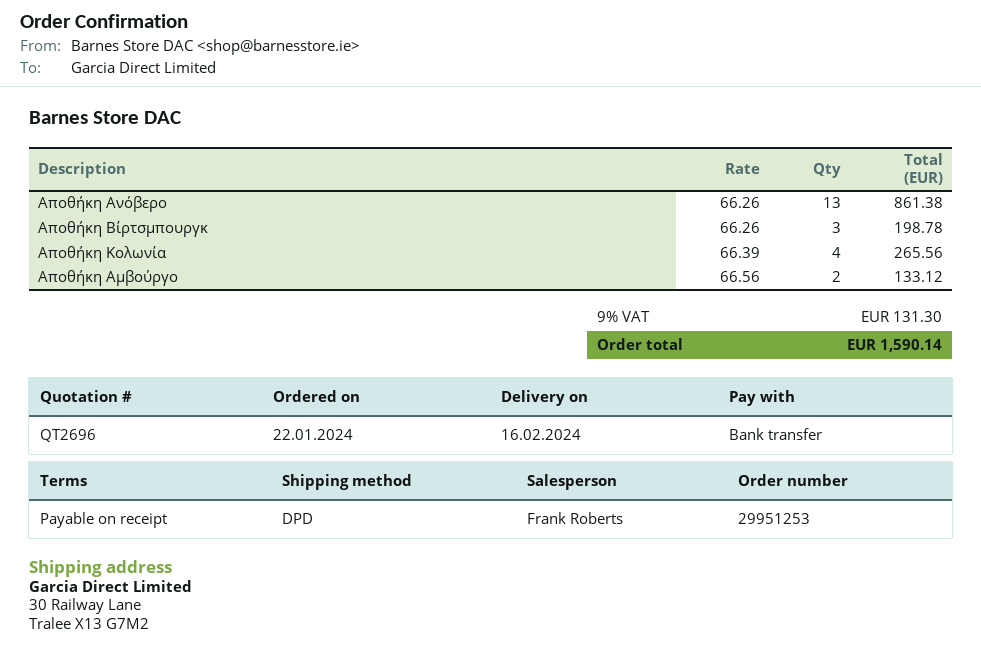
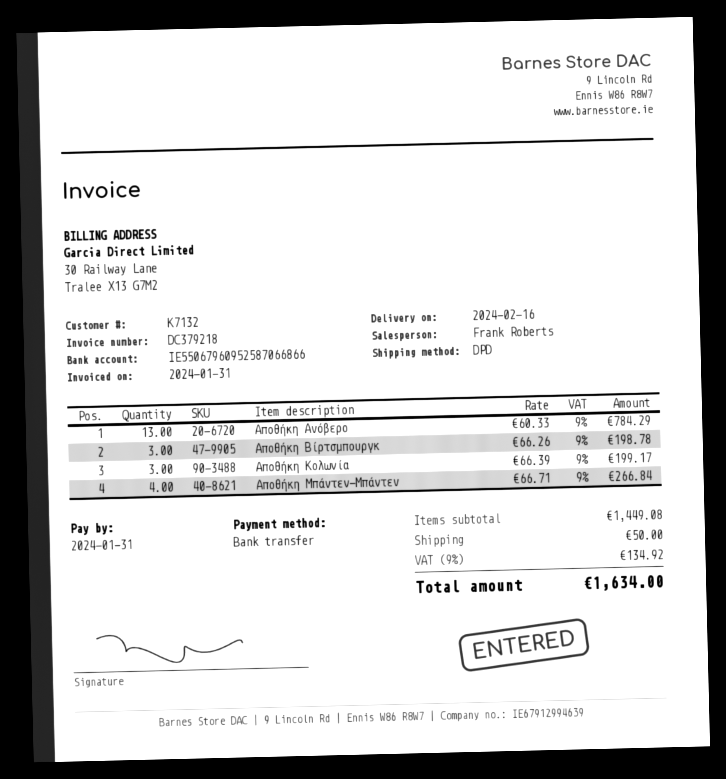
Αποθήκη Ανόβερο: 13 x 66.26 = 861.38 -> 13 x 60.33 = 784.29
Αποθήκη Κολωνία: 4 x 66.39 = 265.56 -> 3 x 66.39 = 199.17
Αποθήκη Αμβούργο: 2 x 66.56 = 133.12 -> none
Αποθήκη Μπάντεν-Μπάντεν: none -> 4 x 66.71 = 266.84
shipping: none -> 50.00
tax: 9% = 131.30 -> 9% = 134.92
total: 1590.14 -> 1634.00

